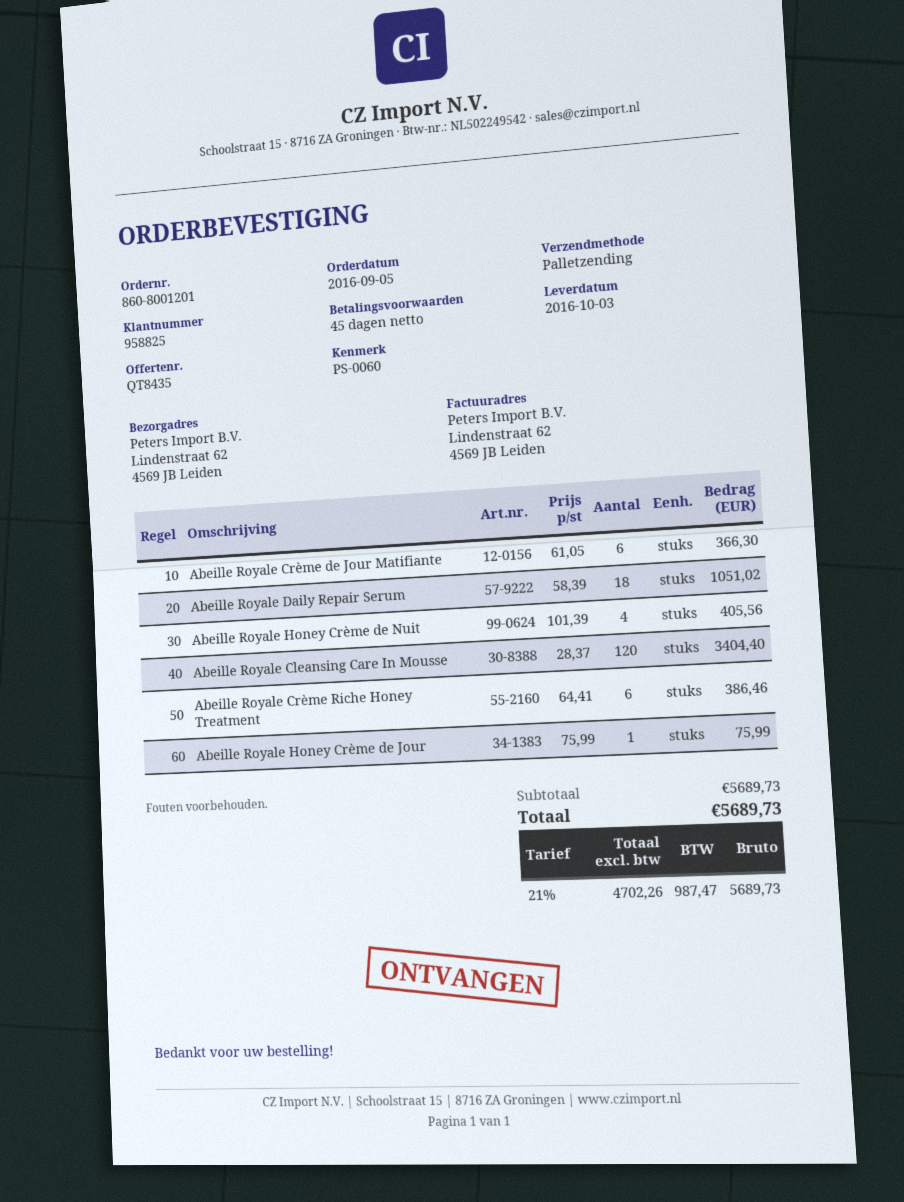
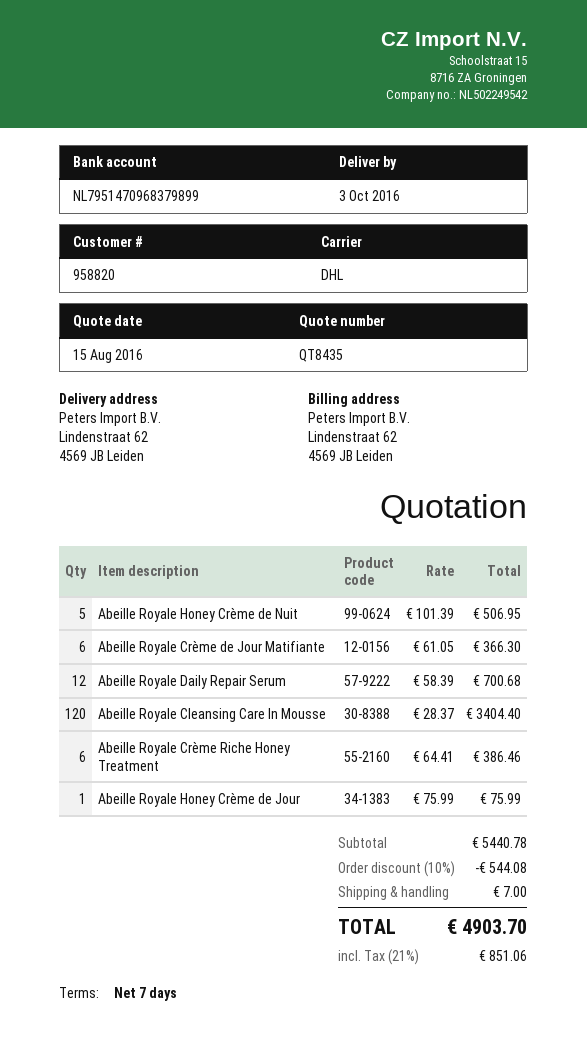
payment terms: 45 days -> 7 days
customer number: 958825 -> 958820
shipping method: pallet freight -> DHL
Abeille Royale Daily Repair Serum: 18 x 58.39 = 1051.02 -> 12 x 58.39 = 700.68
Abeille Royale Honey Crème de Nuit: 4 x 101.39 = 405.56 -> 5 x 101.39 = 506.95
subtotal: 5689.73 -> 5440.78
discount: none -> 10% = 544.08
shipping: none -> 7.00
tax: 21% = 987.47 -> 21% = 851.06
total: 5689.73 -> 4903.70

